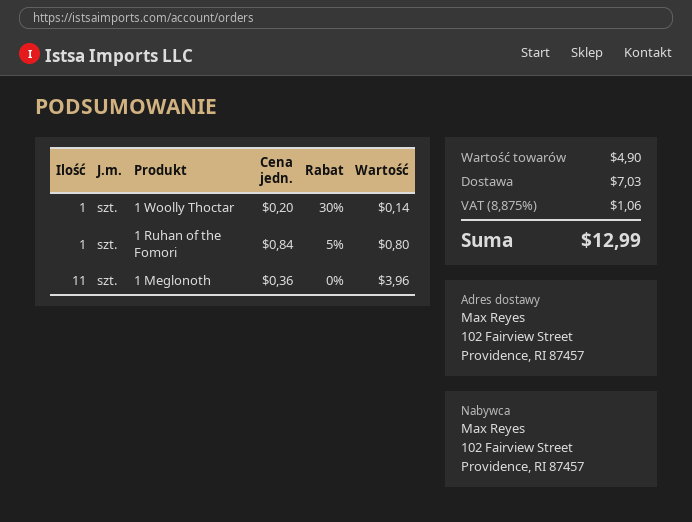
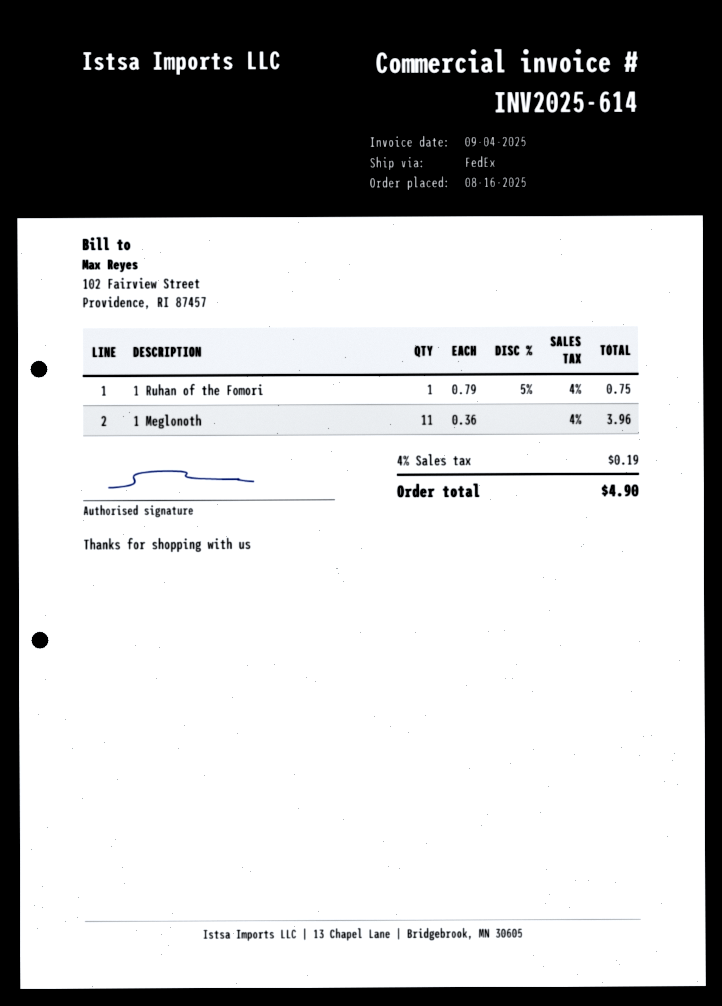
1 Woolly Thoctar: 1 x 0.20 - 30% = 0.14 -> none
1 Ruhan of the Fomori: 1 x 0.84 - 5% = 0.80 -> 1 x 0.79 - 5% = 0.75
shipping: 7.03 -> none
tax: 8.875% = 1.06 -> 4% = 0.19
total: 12.99 -> 4.90

